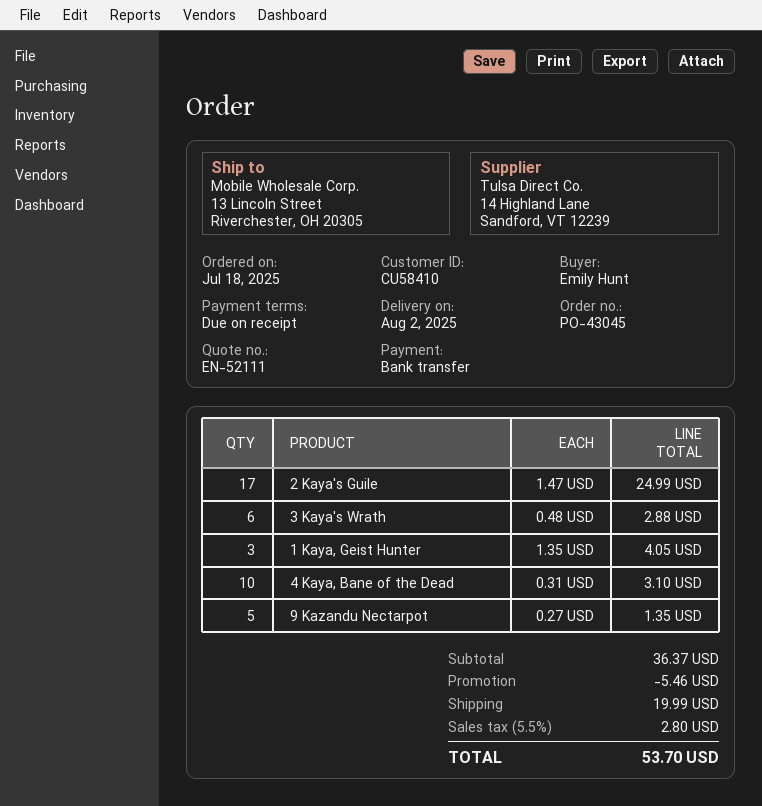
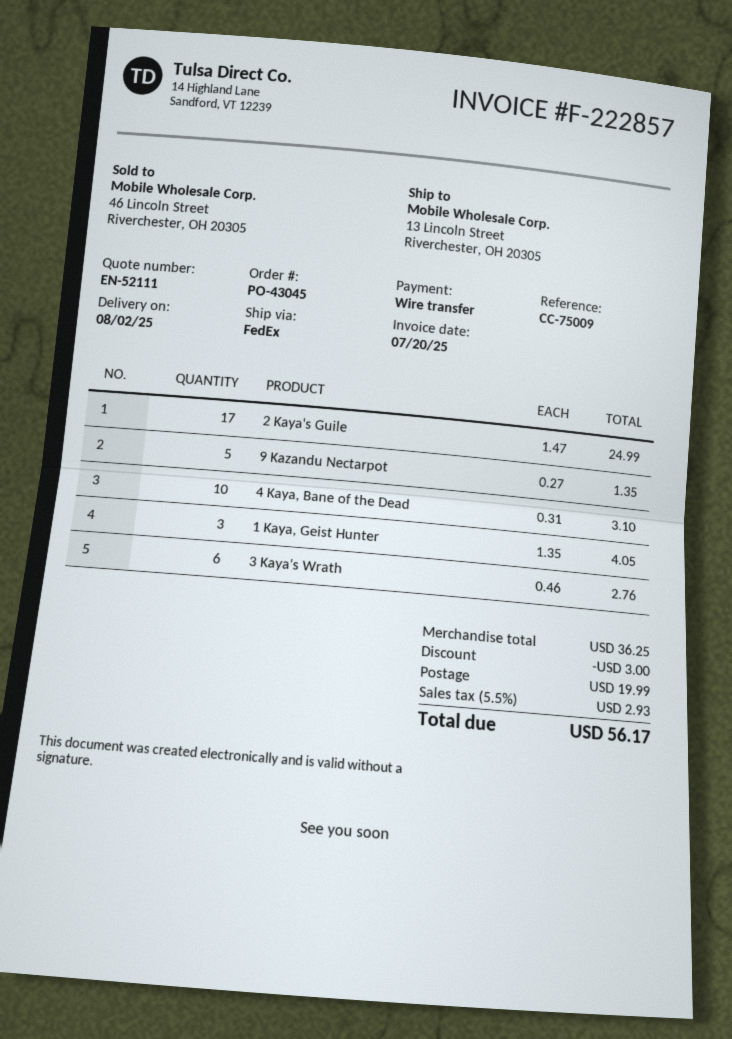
3 Kaya's Wrath: 6 x 0.48 = 2.88 -> 6 x 0.46 = 2.76
subtotal: 36.37 -> 36.25
discount: 5.46 -> 3.00
tax: 5.5% = 2.80 -> 5.5% = 2.93
total: 53.70 -> 56.17

